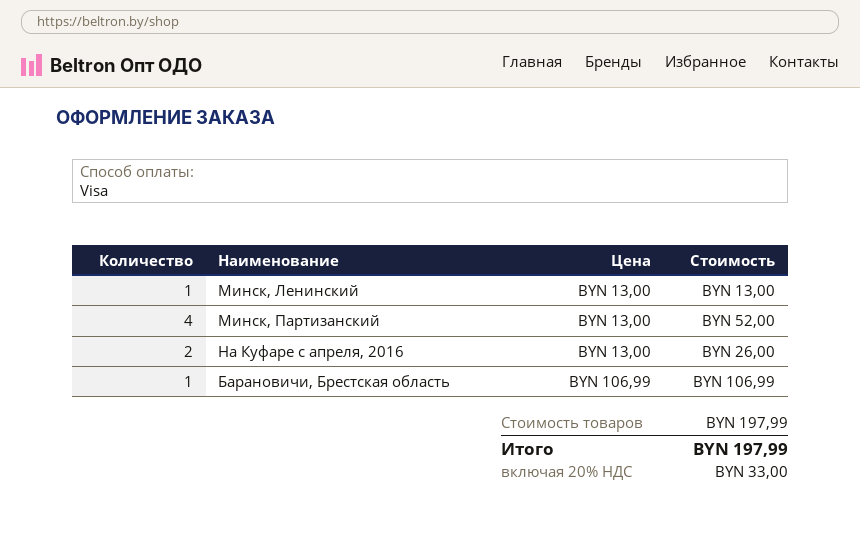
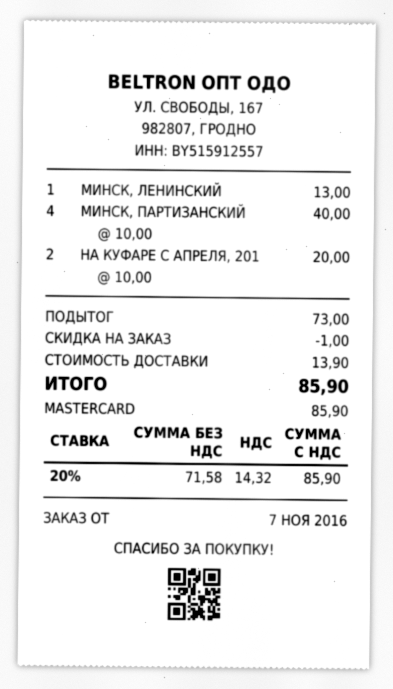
payment method: Visa -> Mastercard
Минск, Партизанский: 4 x 13.00 = 52.00 -> 4 x 10.00 = 40.00
На Куфаре с апреля, 2016: 2 x 13.00 = 26.00 -> 2 x 10.00 = 20.00
Барановичи, Брестская область: 1 x 106.99 = 106.99 -> none
subtotal: 197.99 -> 73.00
discount: none -> 1.00
shipping: none -> 13.90
tax: 20% = 33.00 -> 20% = 14.32
total: 197.99 -> 85.90

